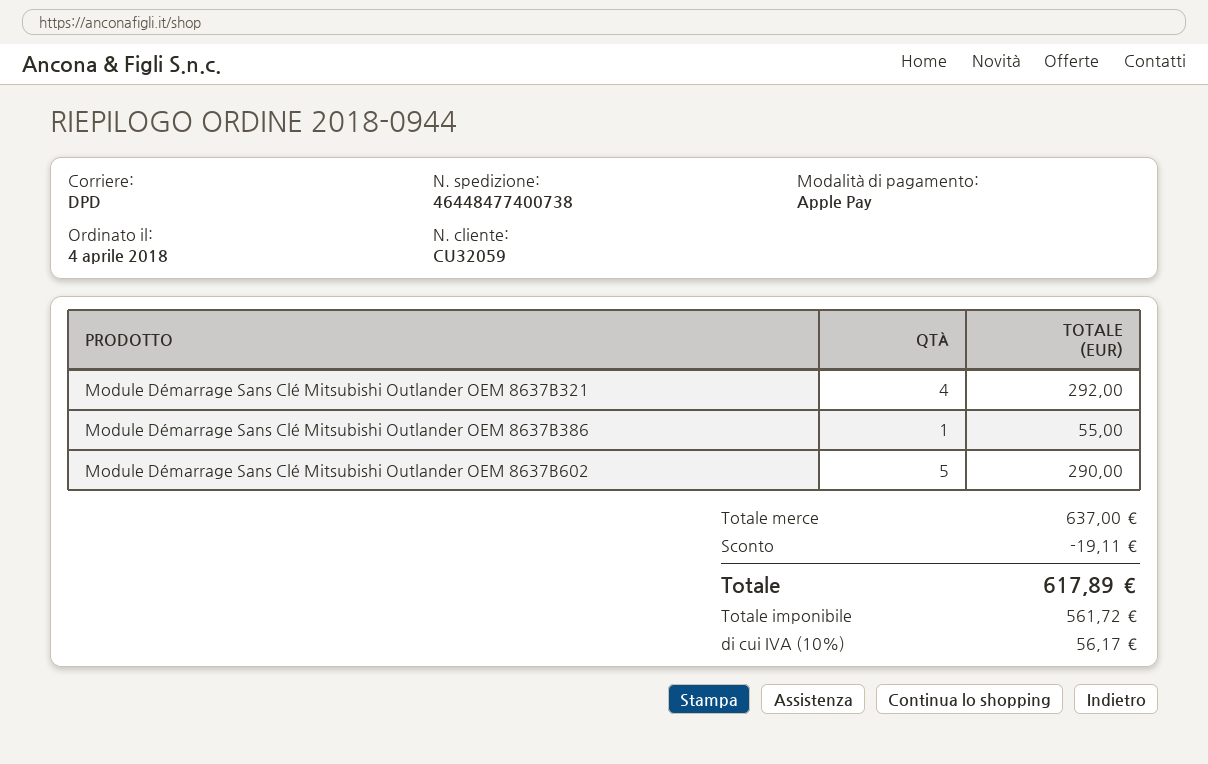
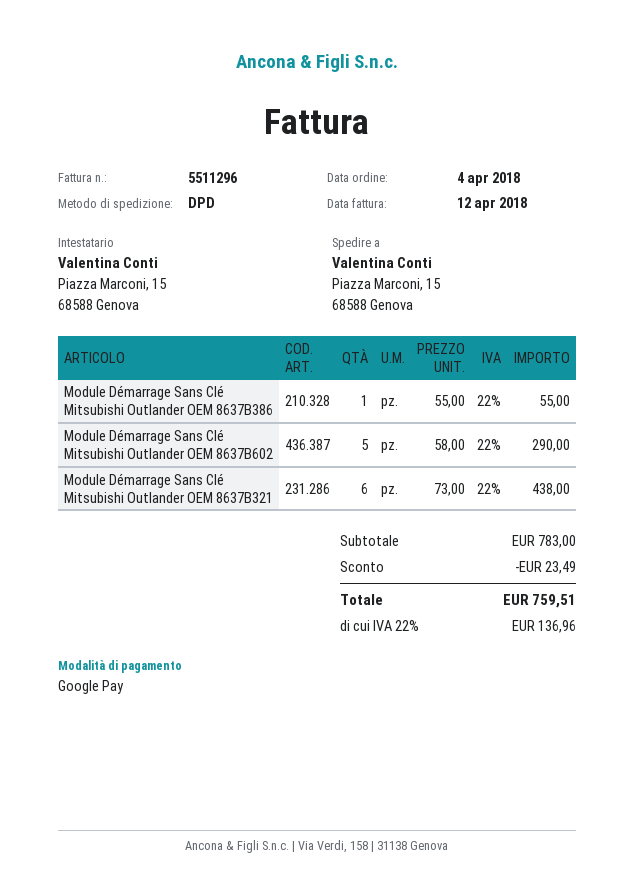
payment method: Apple Pay -> Google Pay
Module Démarrage Sans Clé Mitsubishi Outlander OEM 8637B321: 4 for 292.00 -> 6 for 438.00
subtotal: 637.00 -> 783.00
discount: 19.11 -> 23.49
tax: 10% = 56.17 -> 22% = 136.96
total: 617.89 -> 759.51

